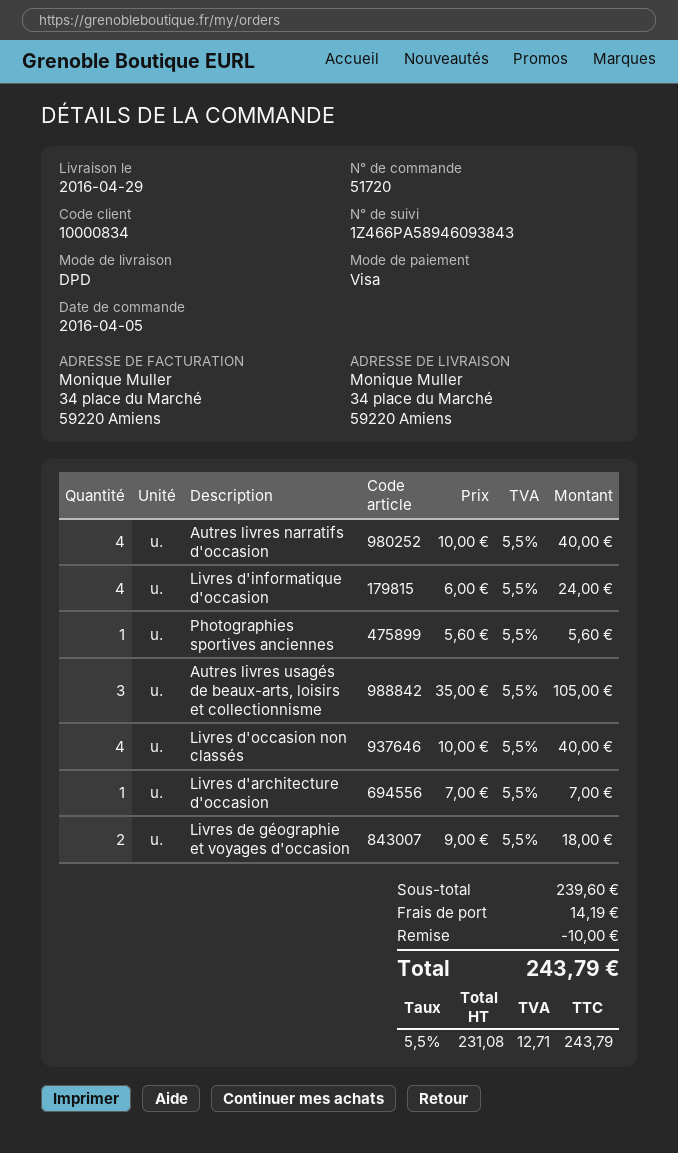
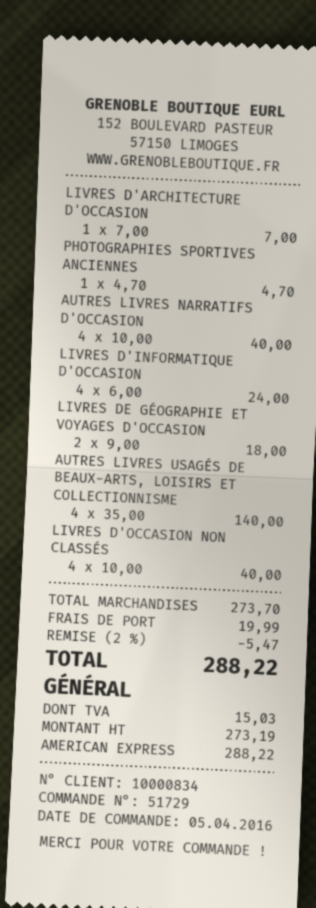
order number: 51720 -> 51729
payment method: Visa -> American Express
Photographies sportives anciennes: 1 x 5.60 = 5.60 -> 1 x 4.70 = 4.70
Autres livres usagés de beaux-arts, loisirs et collectionnisme: 3 x 35.00 = 105.00 -> 4 x 35.00 = 140.00
subtotal: 239.60 -> 273.70
discount: 10.00 -> 5.47
shipping: 14.19 -> 19.99
net: 231.08 -> 273.19
tax: 12.71 -> 15.03
total: 243.79 -> 288.22

